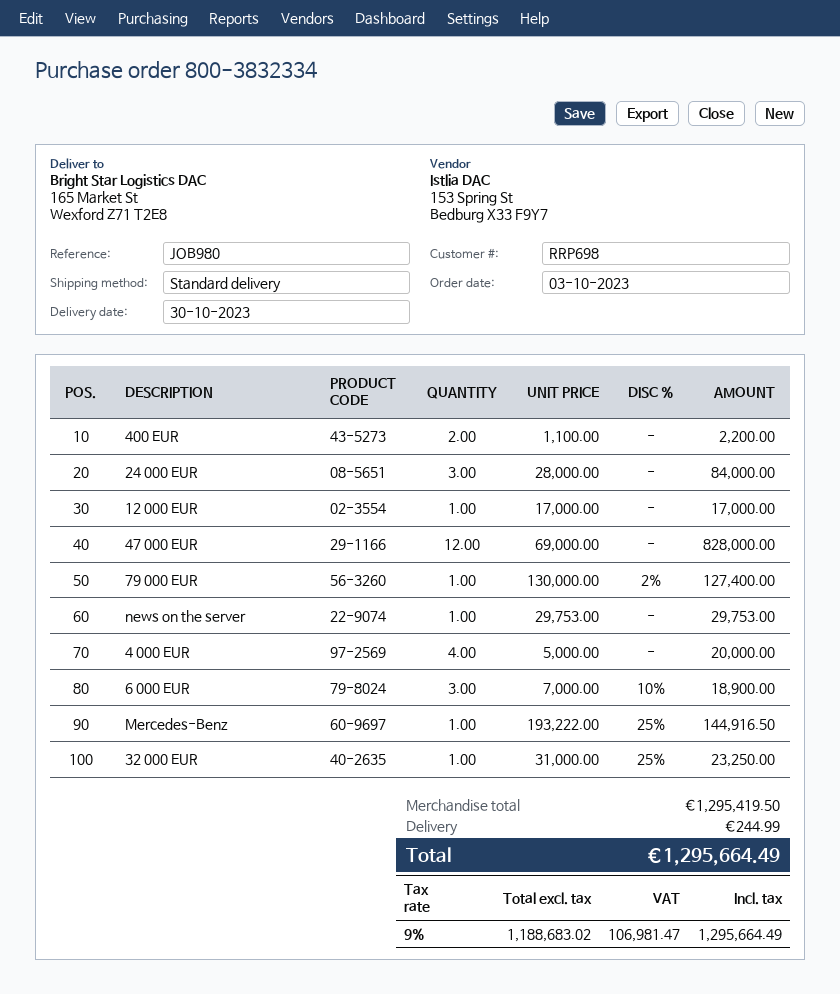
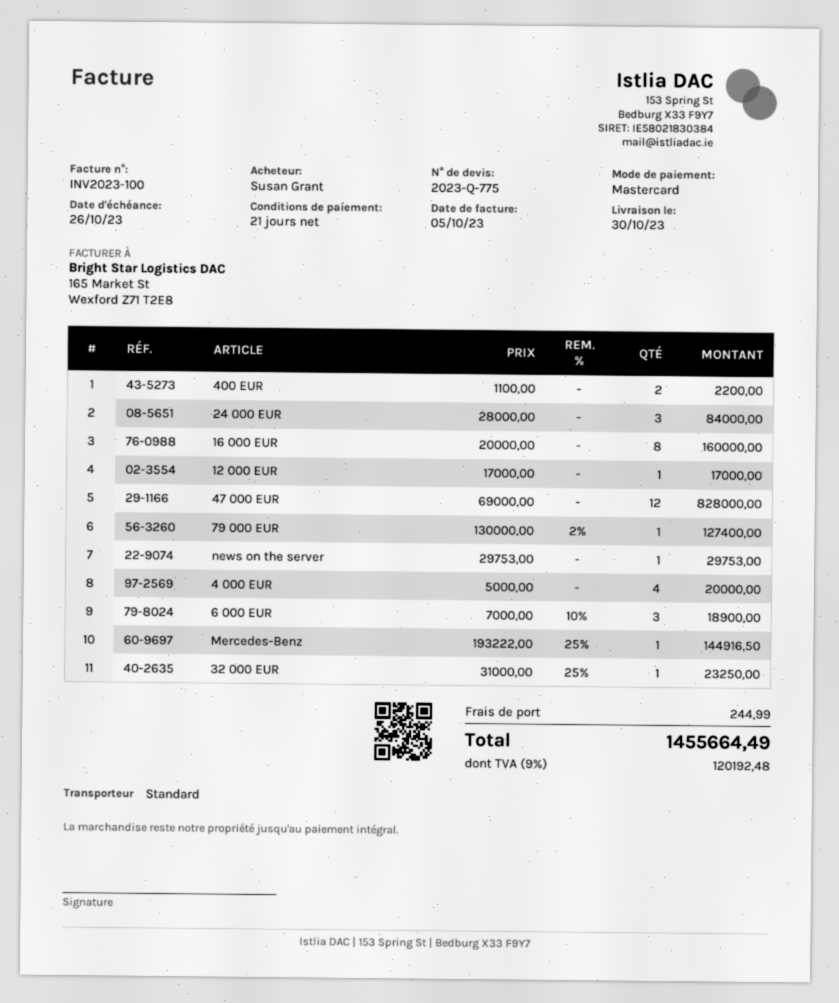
16 000 EUR: none -> 8 x 20000.00 = 160000.00
tax: 9% = 106981.47 -> 9% = 120192.48
total: 1295664.49 -> 1455664.49

